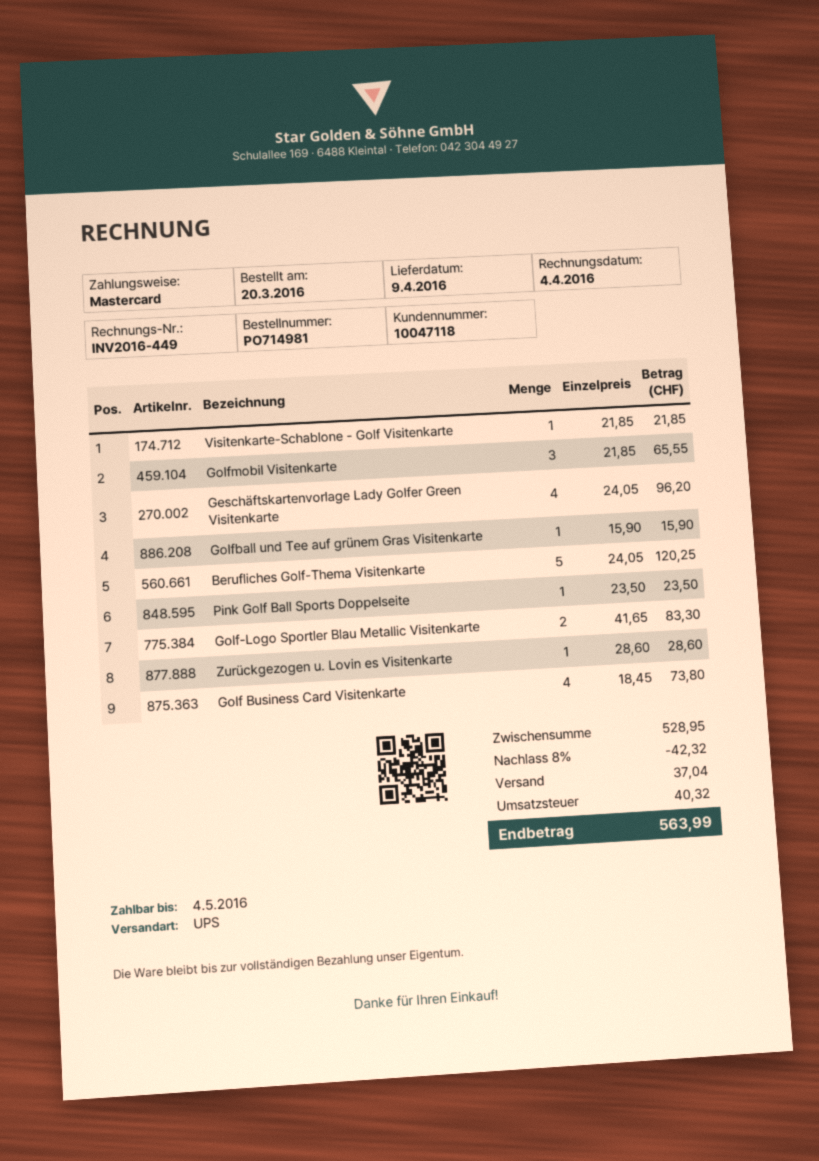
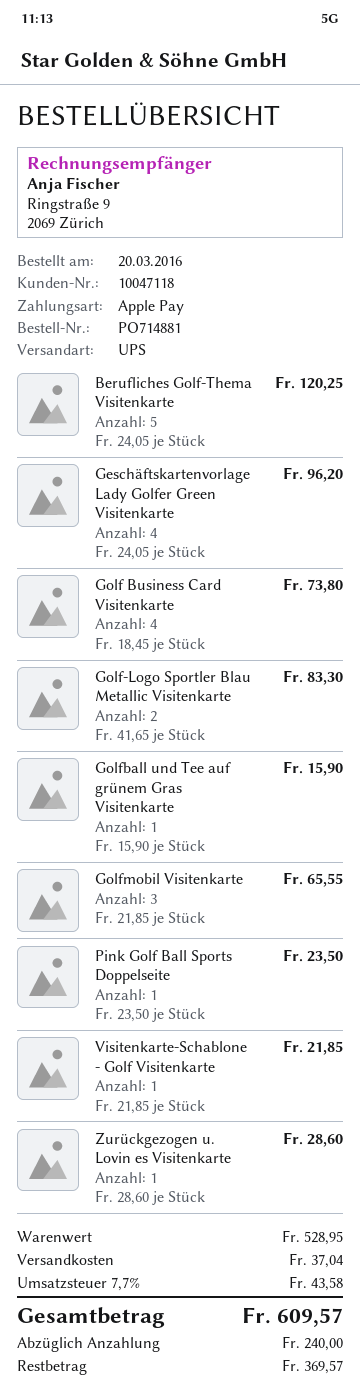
order number: PO714981 -> PO714881
payment method: Mastercard -> Apple Pay
discount: 8% = 42.32 -> none
tax: 40.32 -> 43.58
total: 563.99 -> 609.57

